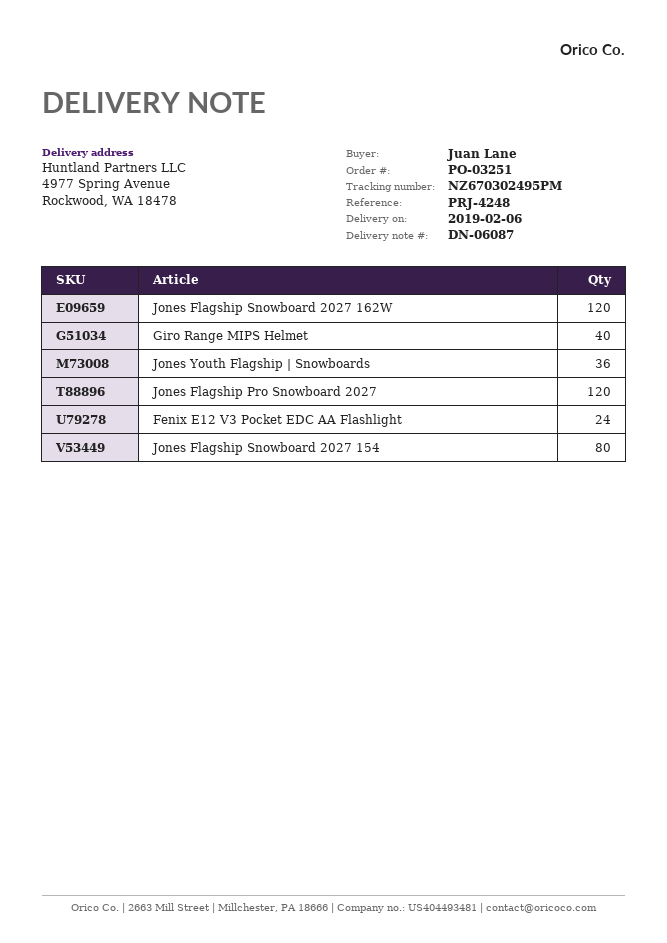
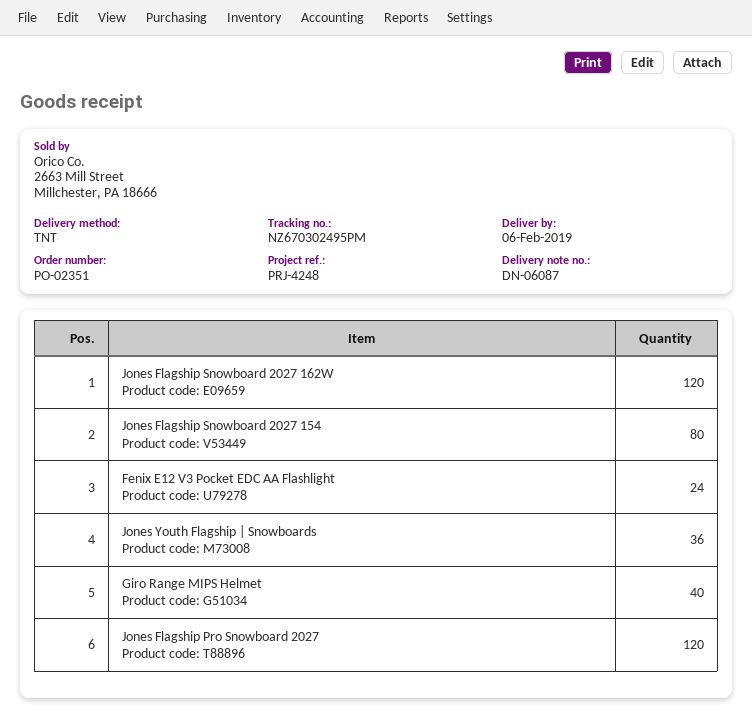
order number: PO-03251 -> PO-02351

